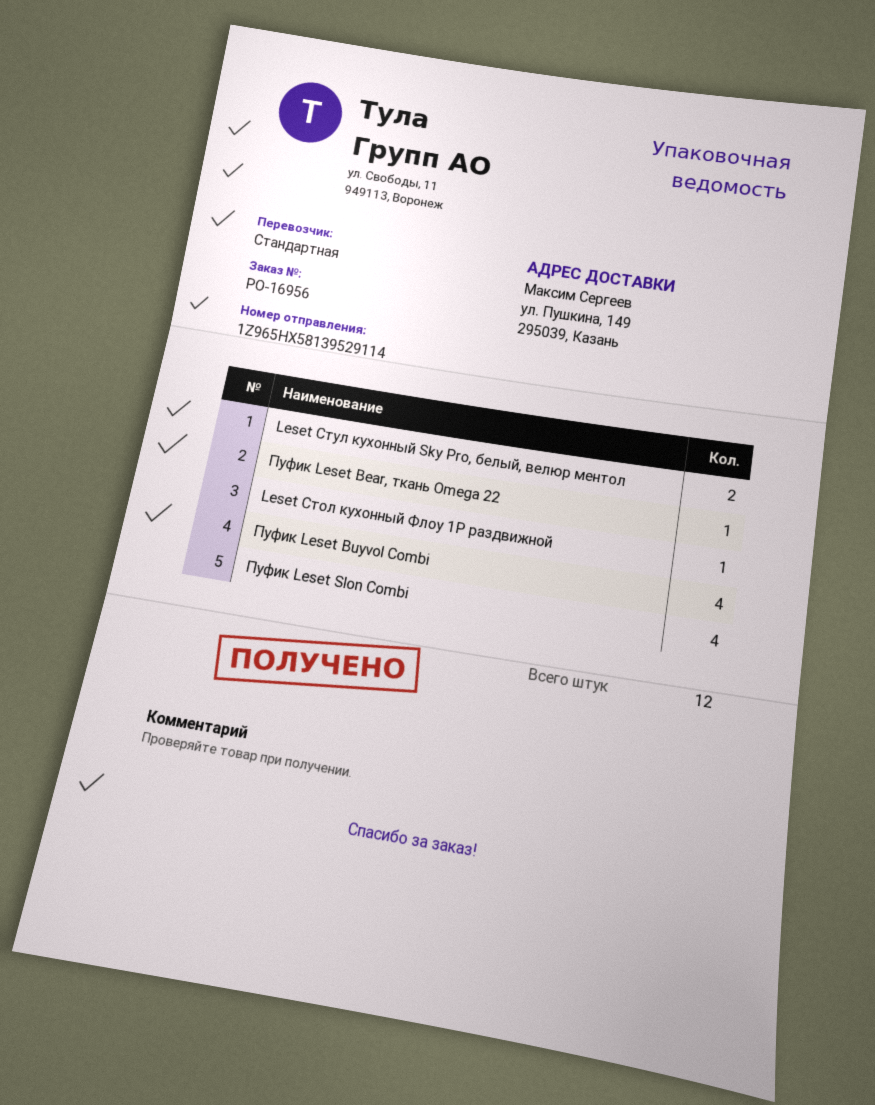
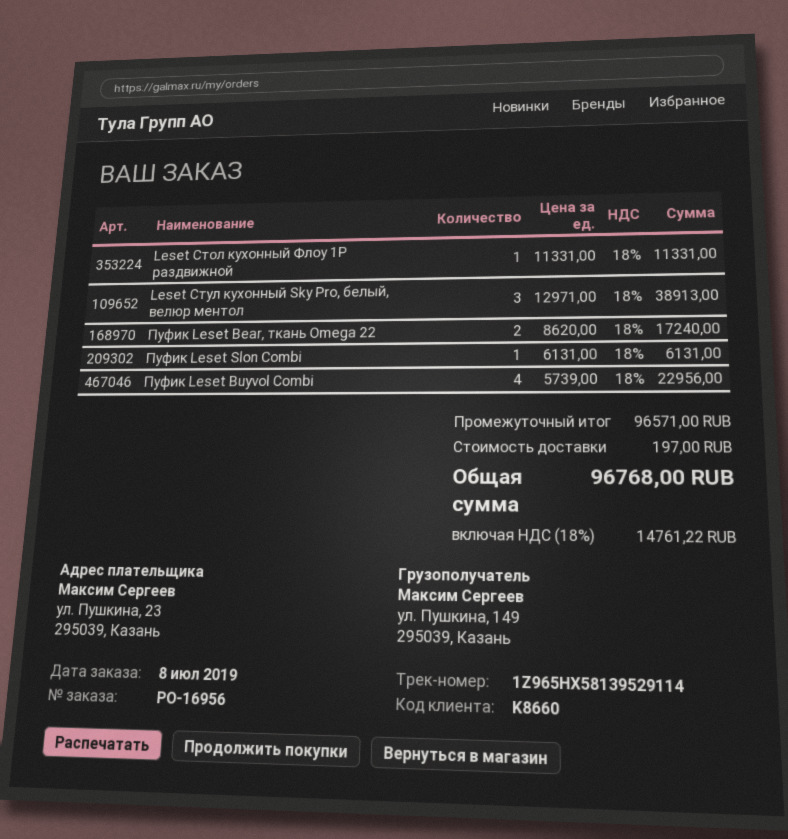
Leset Стул кухонный Sky Pro, белый, велюр ментол: 2 -> 3
Пуфик Leset Bear, ткань Omega 22: 1 -> 2
Пуфик Leset Slon Combi: 4 -> 1

